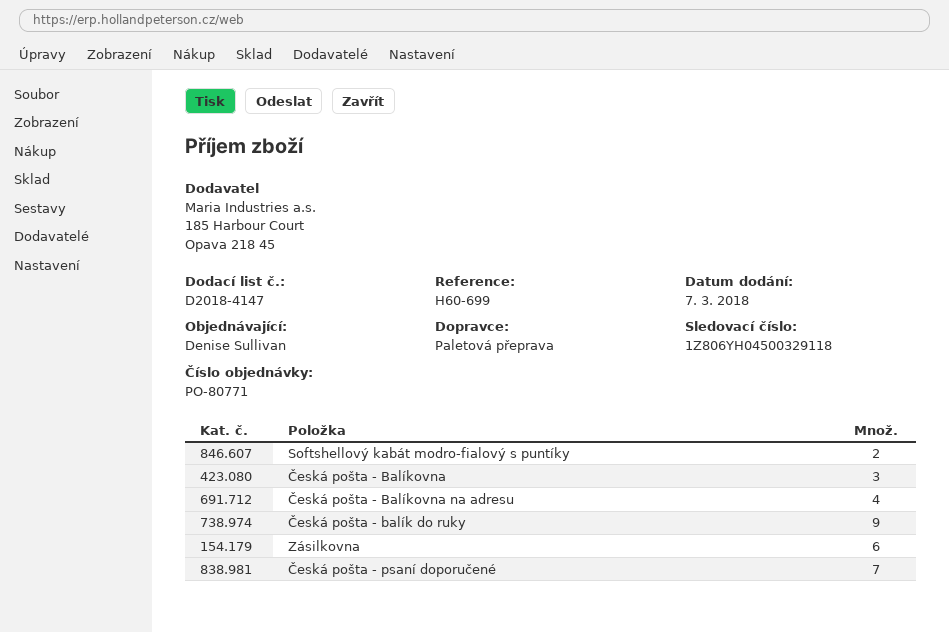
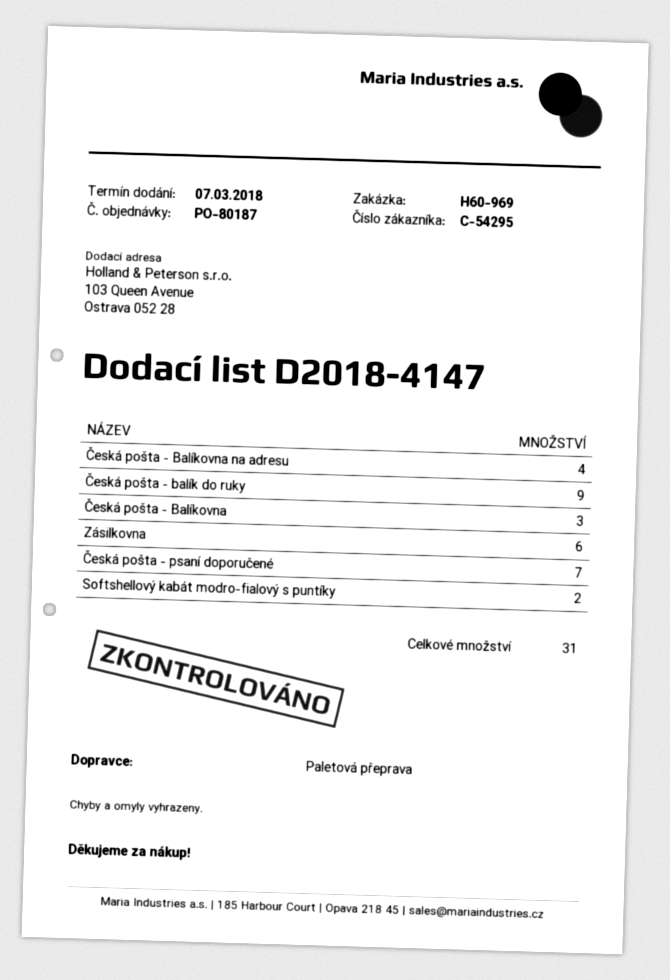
order number: PO-80771 -> PO-80187
reference: H60-699 -> H60-969

